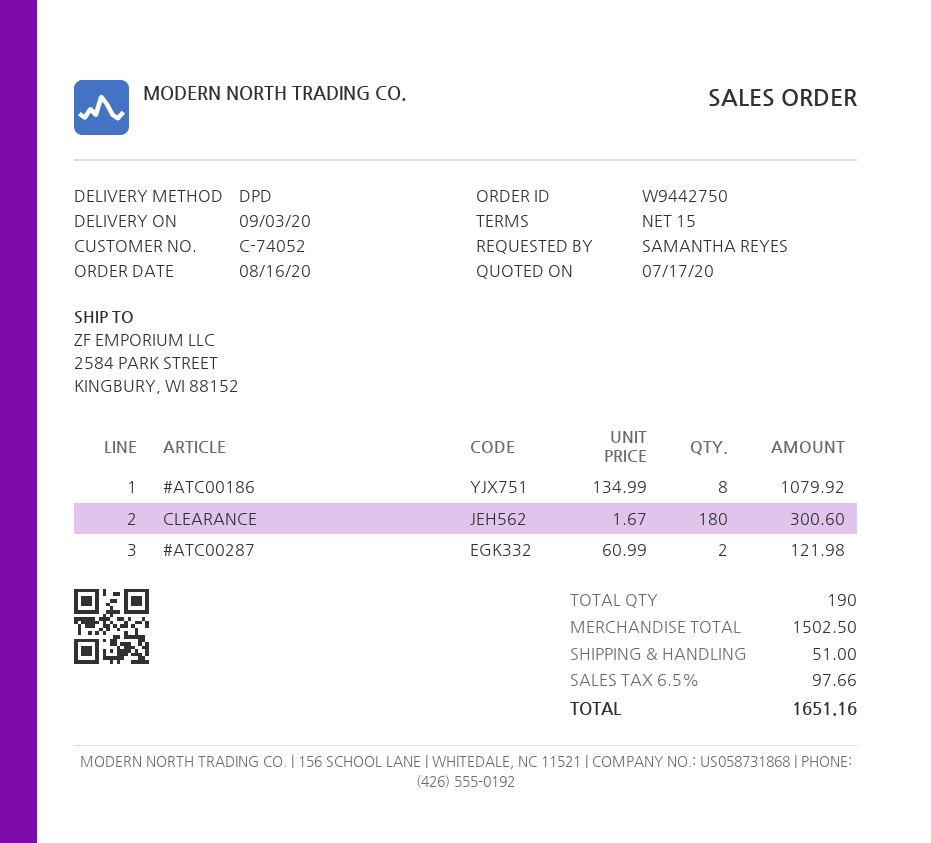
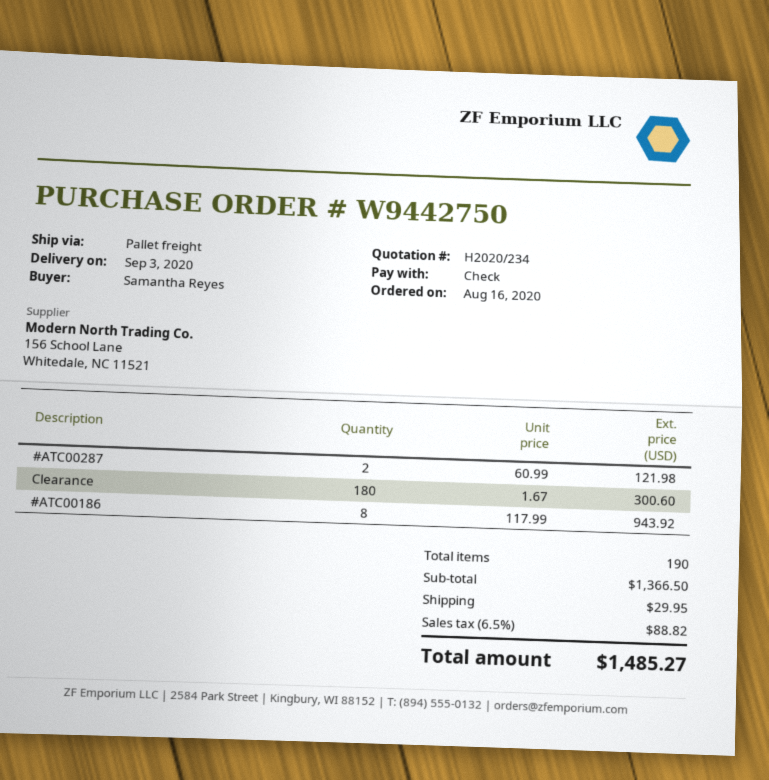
shipping method: DPD -> pallet freight
#ATC00186: 8 x 134.99 = 1079.92 -> 8 x 117.99 = 943.92
subtotal: 1502.50 -> 1366.50
shipping: 51.00 -> 29.95
tax: 6.5% = 97.66 -> 6.5% = 88.82
total: 1651.16 -> 1485.27

